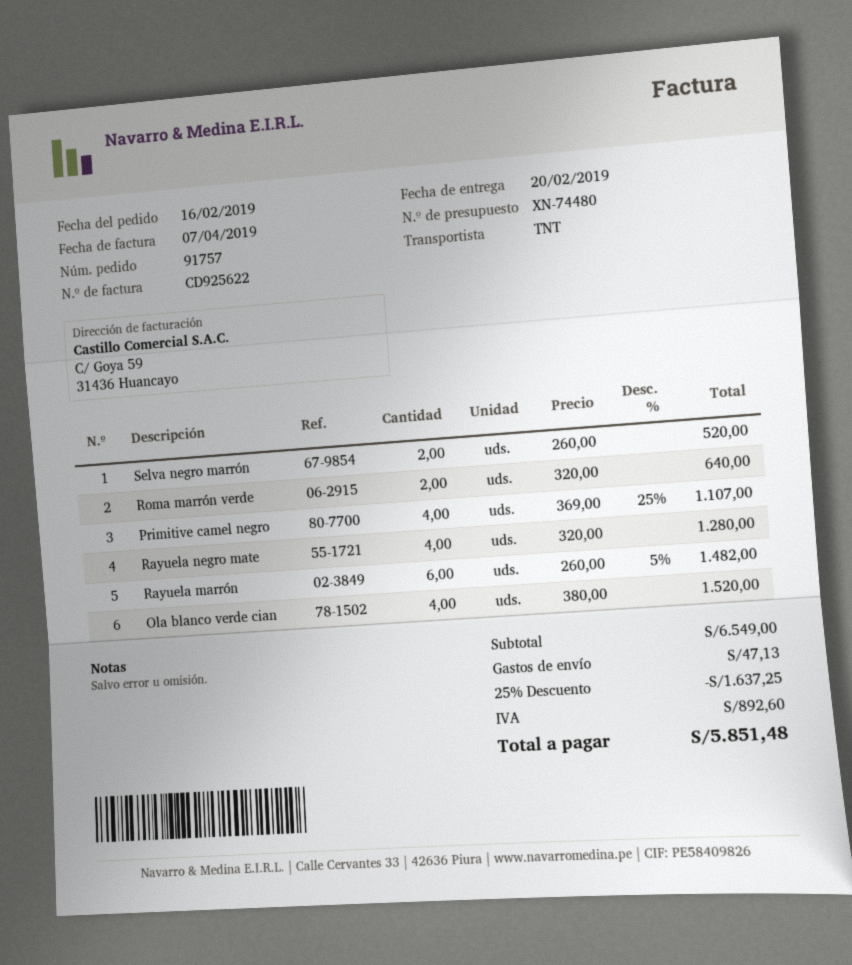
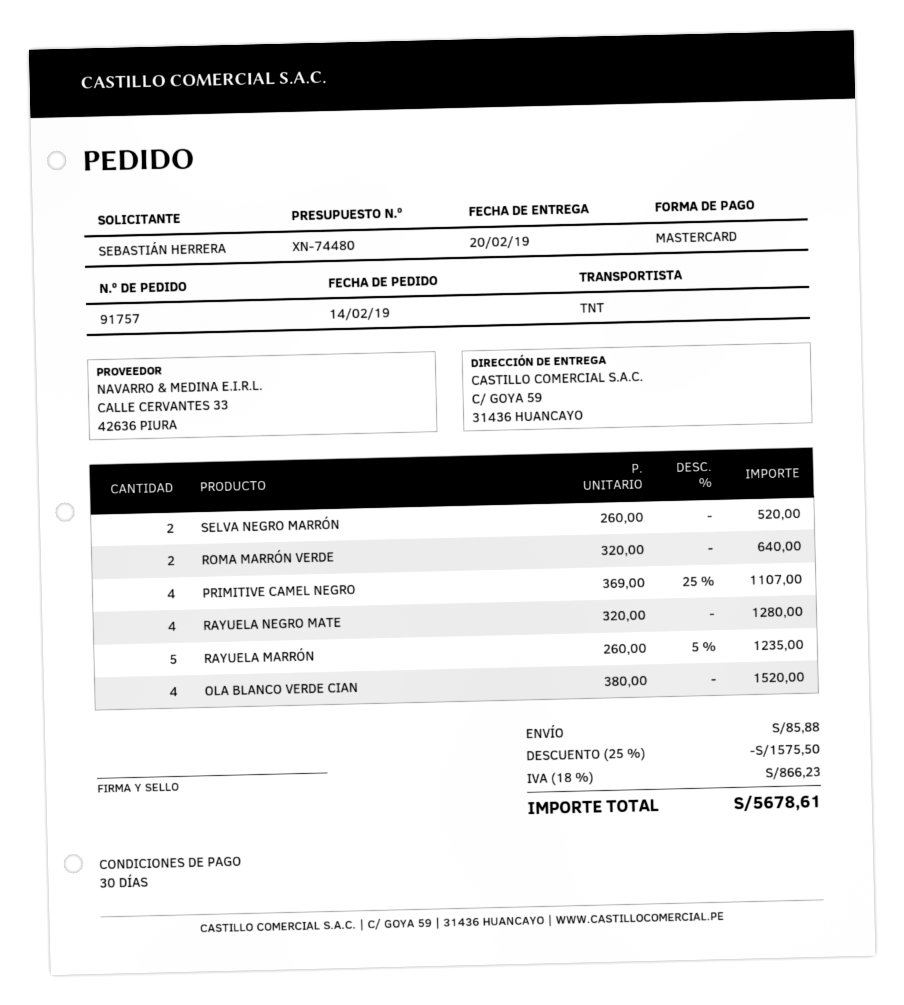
order date: 2019-02-16 -> 2019-02-14
Rayuela marrón: 6 x 260.00 - 5% = 1482.00 -> 5 x 260.00 - 5% = 1235.00
discount: 25% = 1637.25 -> 25% = 1575.50
shipping: 47.13 -> 85.88
tax: 892.60 -> 866.23
total: 5851.48 -> 5678.61

